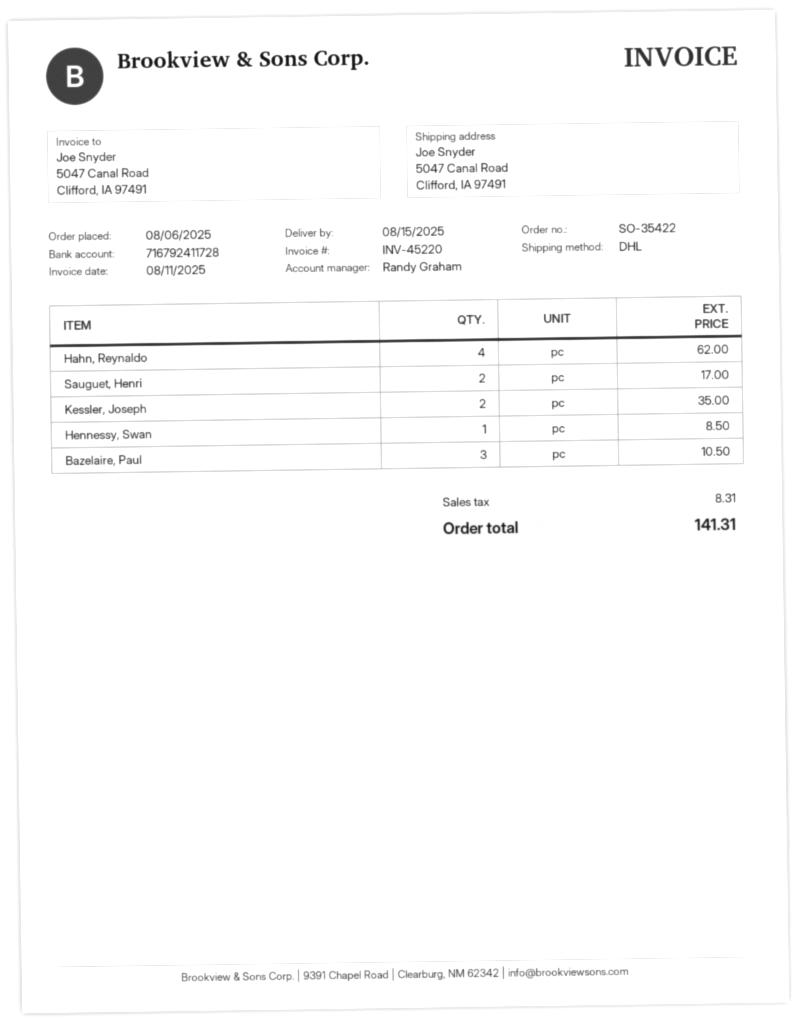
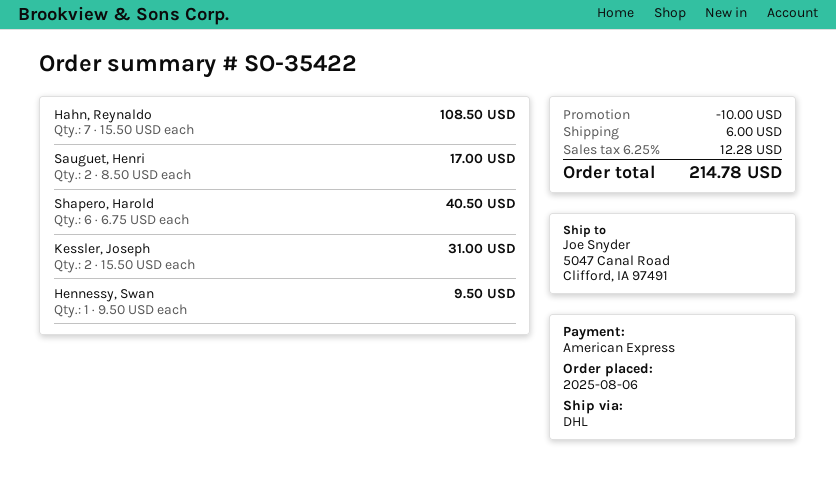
Hahn, Reynaldo: 4 for 62.00 -> 7 for 108.50
Kessler, Joseph: 2 for 35.00 -> 2 for 31.00
Hennessy, Swan: 1 for 8.50 -> 1 for 9.50
Bazelaire, Paul: 3 for 10.50 -> none
Shapero, Harold: none -> 6 for 40.50
discount: none -> 10.00
shipping: none -> 6.00
tax: 8.31 -> 12.28
total: 141.31 -> 214.78

